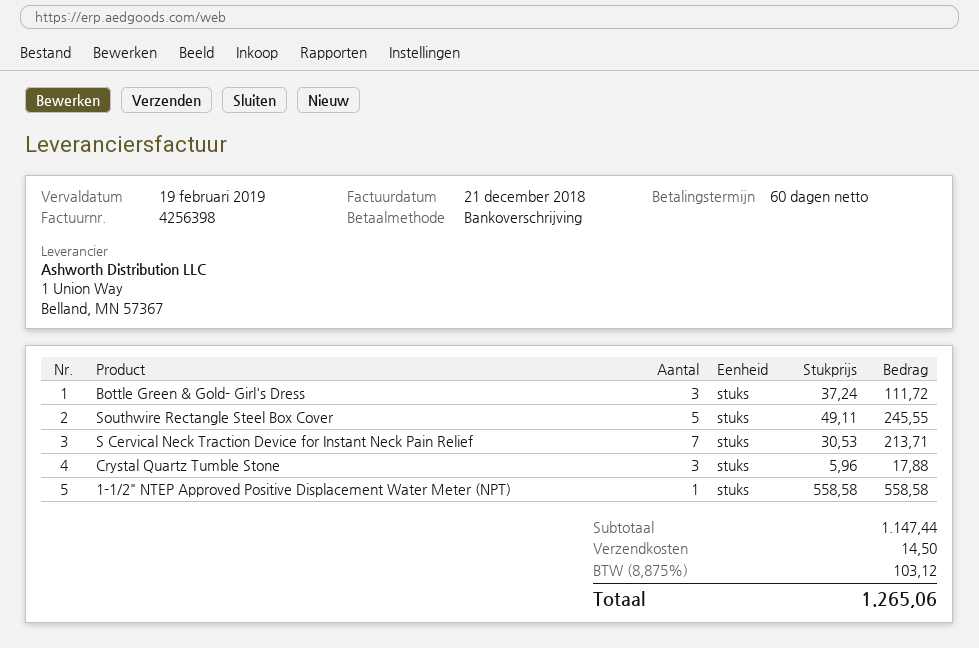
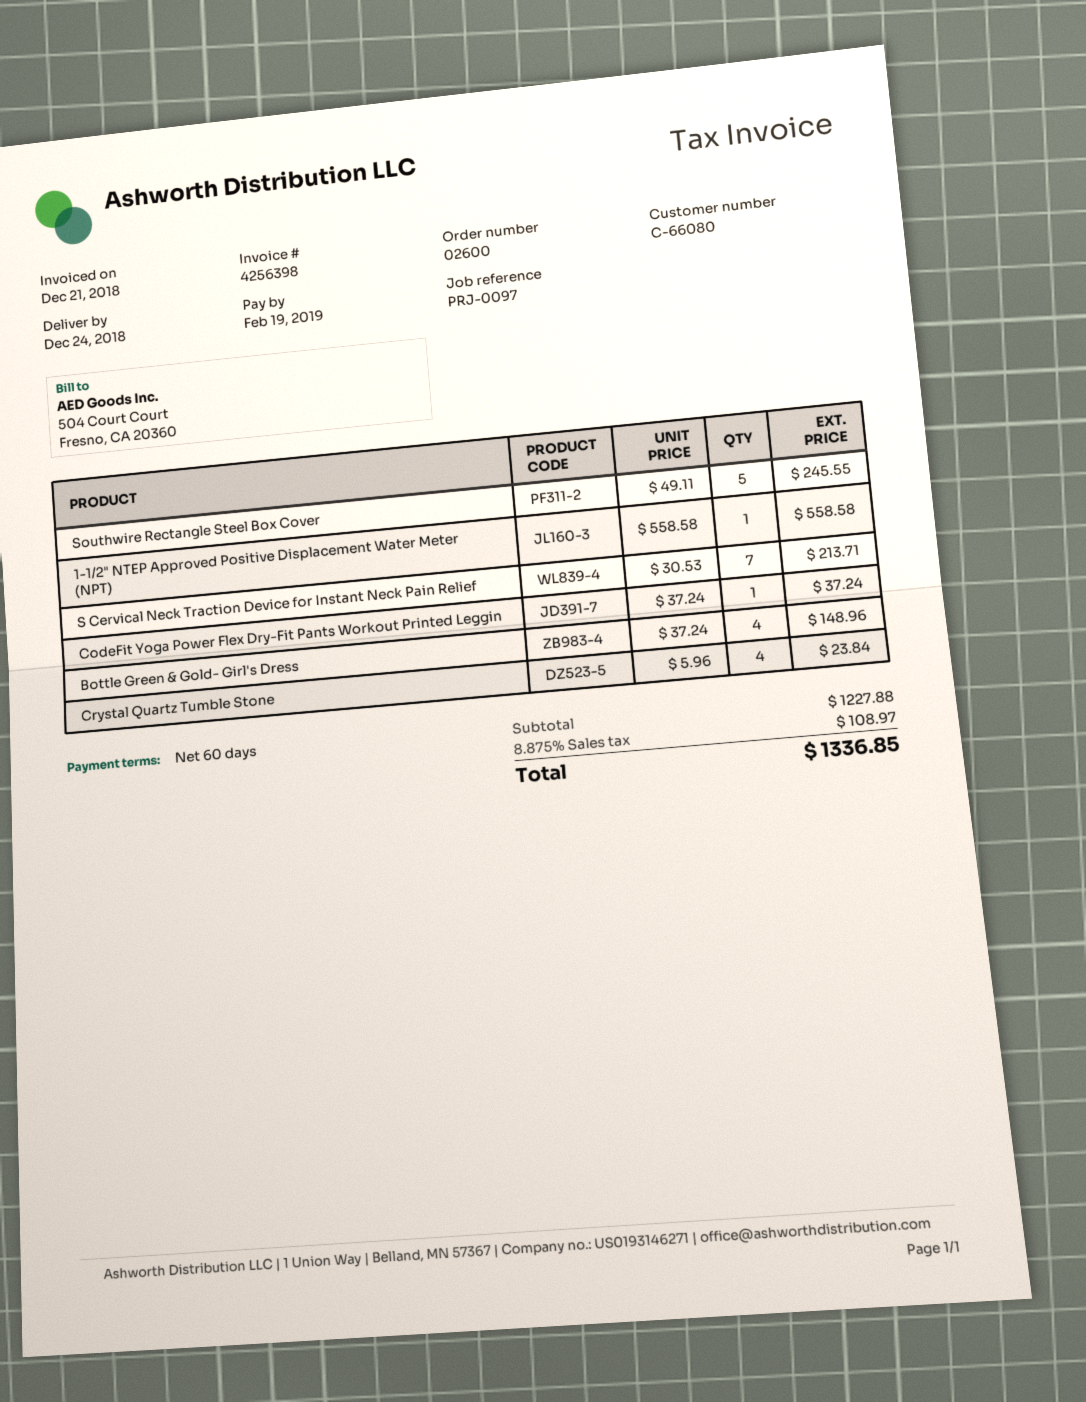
Bottle Green & Gold- Girl's Dress: 3 x 37.24 = 111.72 -> 4 x 37.24 = 148.96
Crystal Quartz Tumble Stone: 3 x 5.96 = 17.88 -> 4 x 5.96 = 23.84
CodeFit Yoga Power Flex Dry-Fit Pants Workout Printed Leggin: none -> 1 x 37.24 = 37.24
subtotal: 1147.44 -> 1227.88
shipping: 14.50 -> none
tax: 8.875% = 103.12 -> 8.875% = 108.97
total: 1265.06 -> 1336.85

